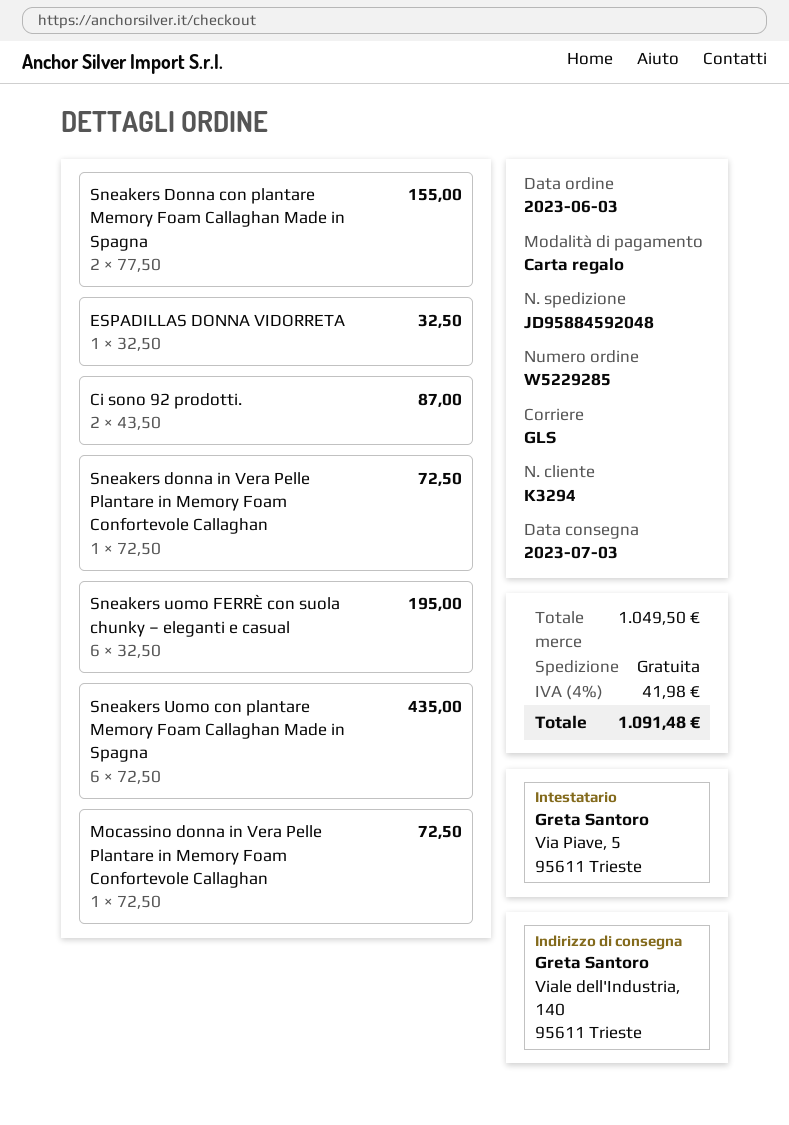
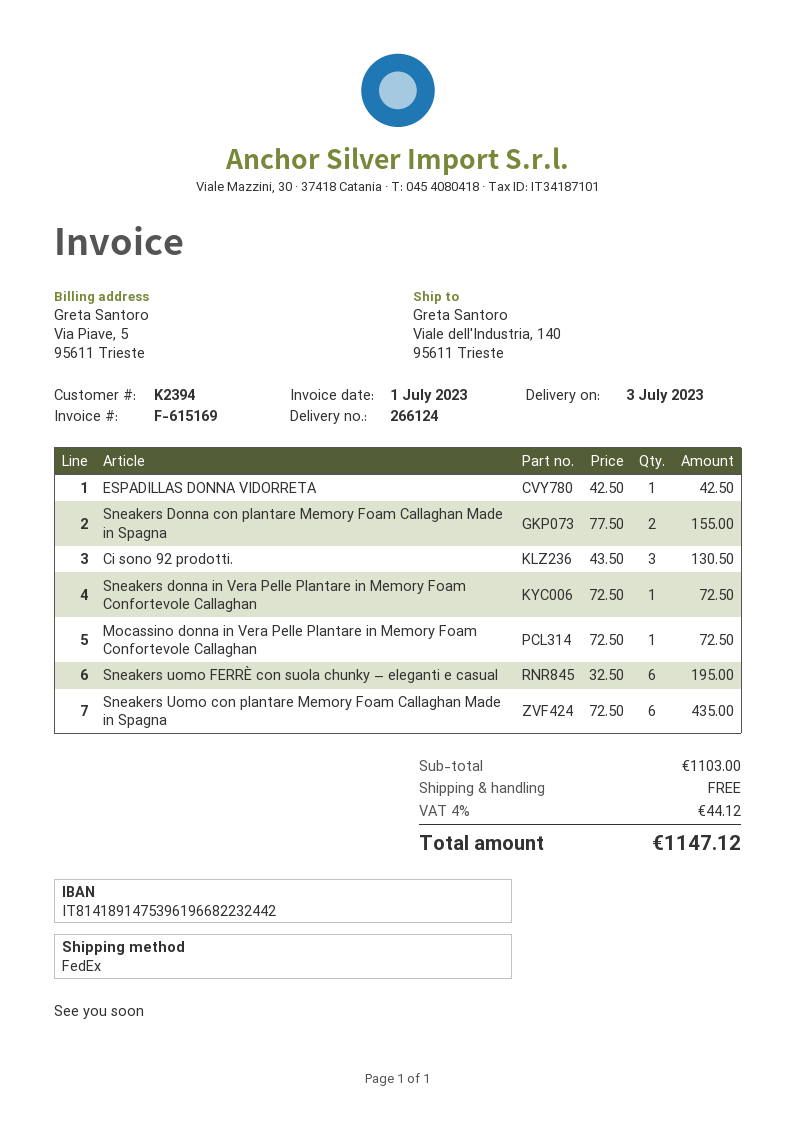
customer number: K3294 -> K2394
shipping method: GLS -> FedEx
ESPADILLAS DONNA VIDORRETA: 1 x 32.50 = 32.50 -> 1 x 42.50 = 42.50
Ci sono 92 prodotti.: 2 x 43.50 = 87.00 -> 3 x 43.50 = 130.50
subtotal: 1049.50 -> 1103.00
tax: 4% = 41.98 -> 4% = 44.12
total: 1091.48 -> 1147.12

